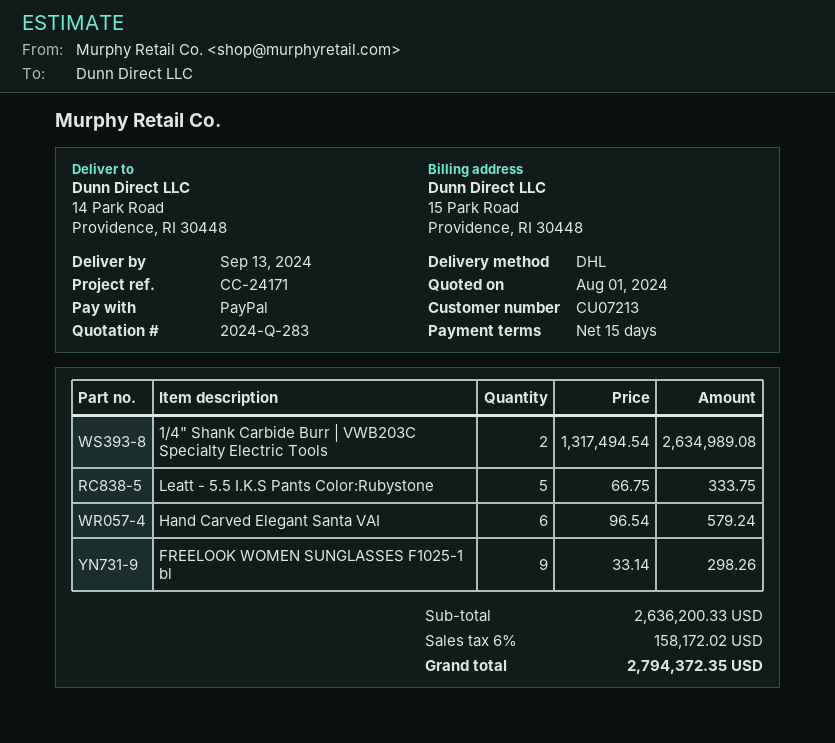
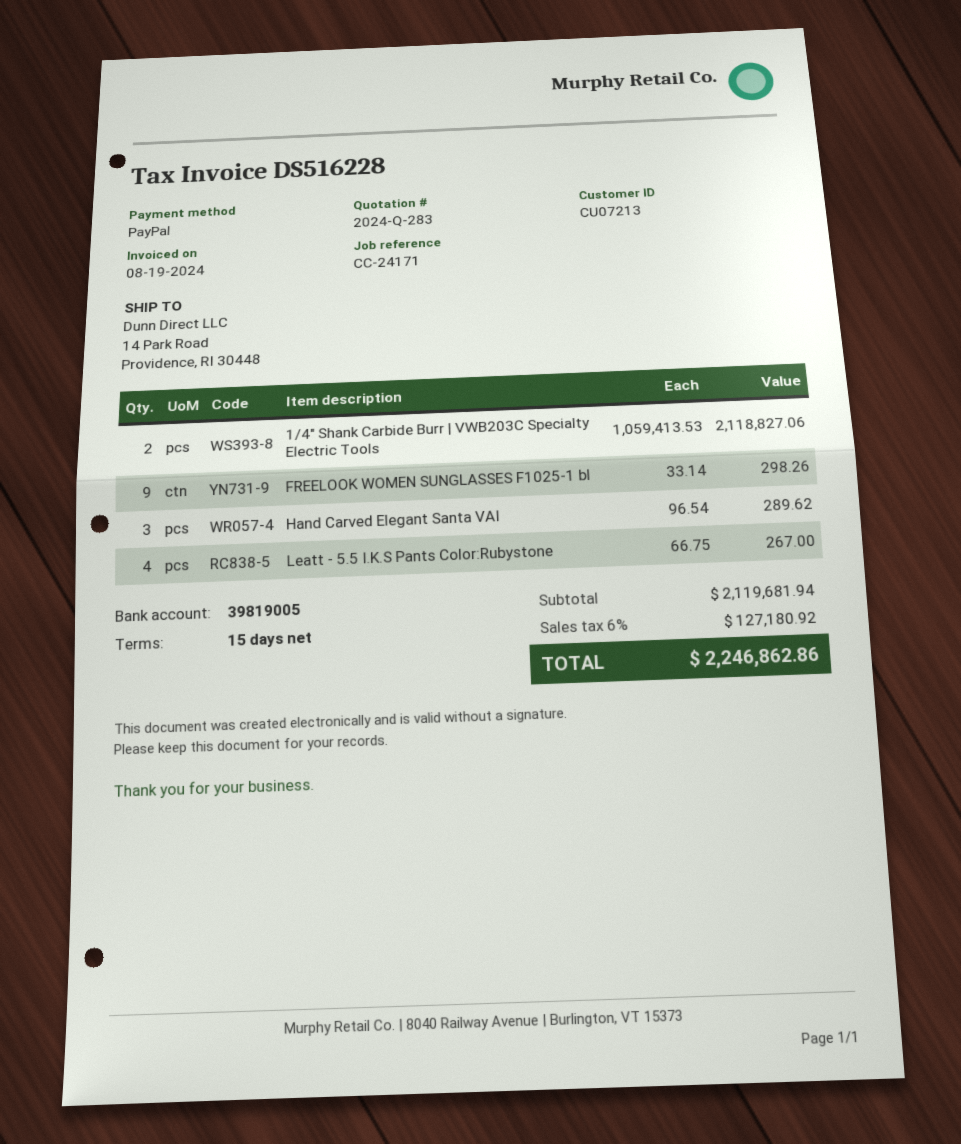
1/4" Shank Carbide Burr | VWB203C Specialty Electric Tools: 2 x 1317494.54 = 2634989.08 -> 2 x 1059413.53 = 2118827.06
Leatt - 5.5 I.K.S Pants Color:Rubystone: 5 x 66.75 = 333.75 -> 4 x 66.75 = 267.00
Hand Carved Elegant Santa VAI: 6 x 96.54 = 579.24 -> 3 x 96.54 = 289.62
subtotal: 2636200.33 -> 2119681.94
tax: 6% = 158172.02 -> 6% = 127180.92
total: 2794372.35 -> 2246862.86

